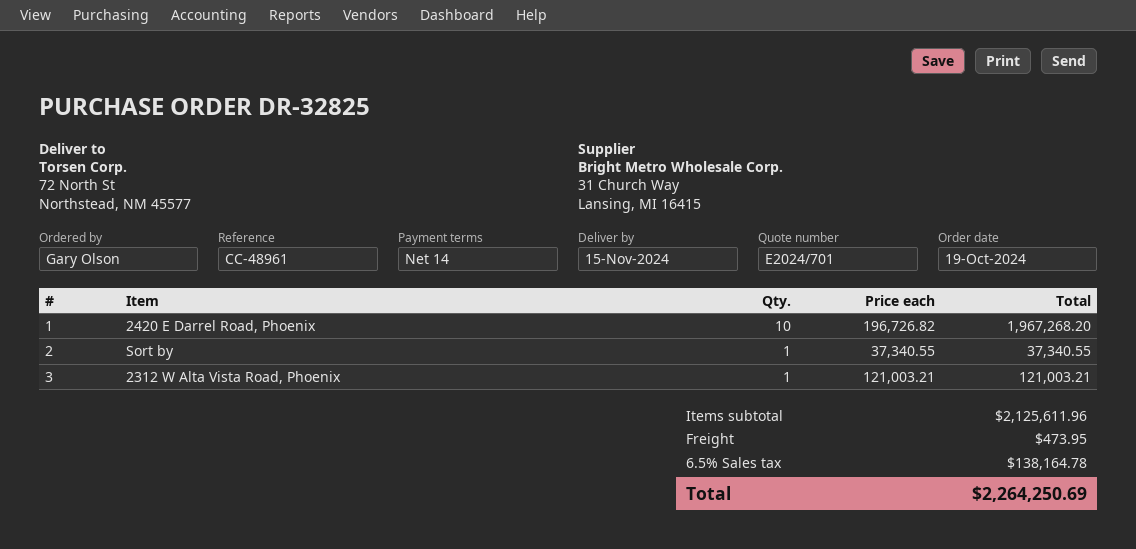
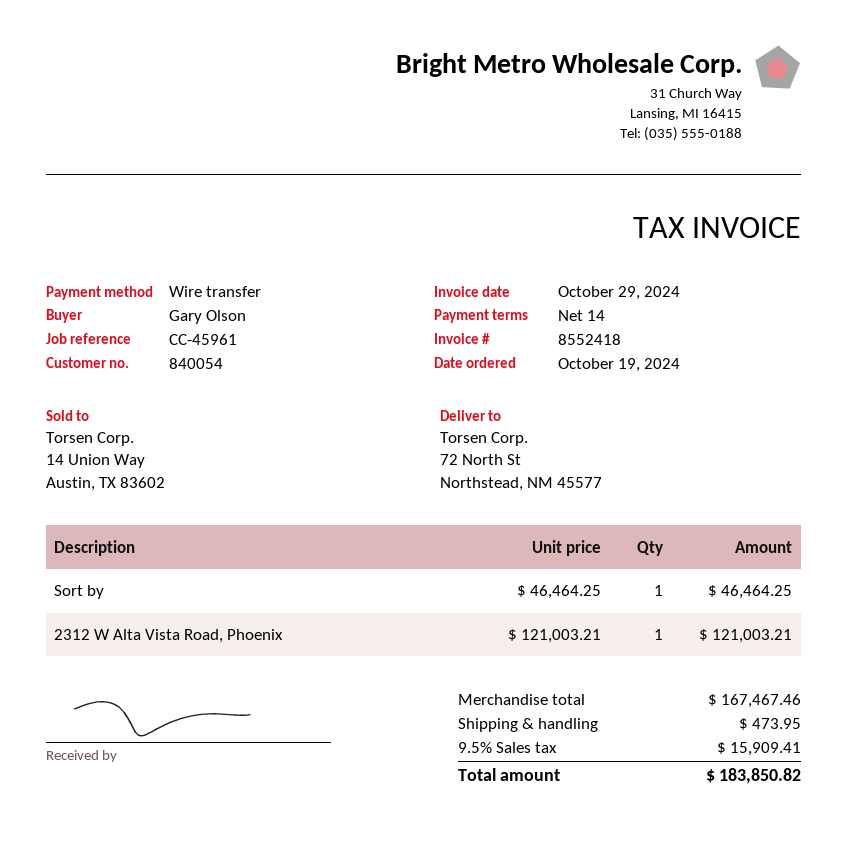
reference: CC-48961 -> CC-45961
2420 E Darrel Road, Phoenix: 10 x 196726.82 = 1967268.20 -> none
Sort by: 1 x 37340.55 = 37340.55 -> 1 x 46464.25 = 46464.25
subtotal: 2125611.96 -> 167467.46
tax: 6.5% = 138164.78 -> 9.5% = 15909.41
total: 2264250.69 -> 183850.82

